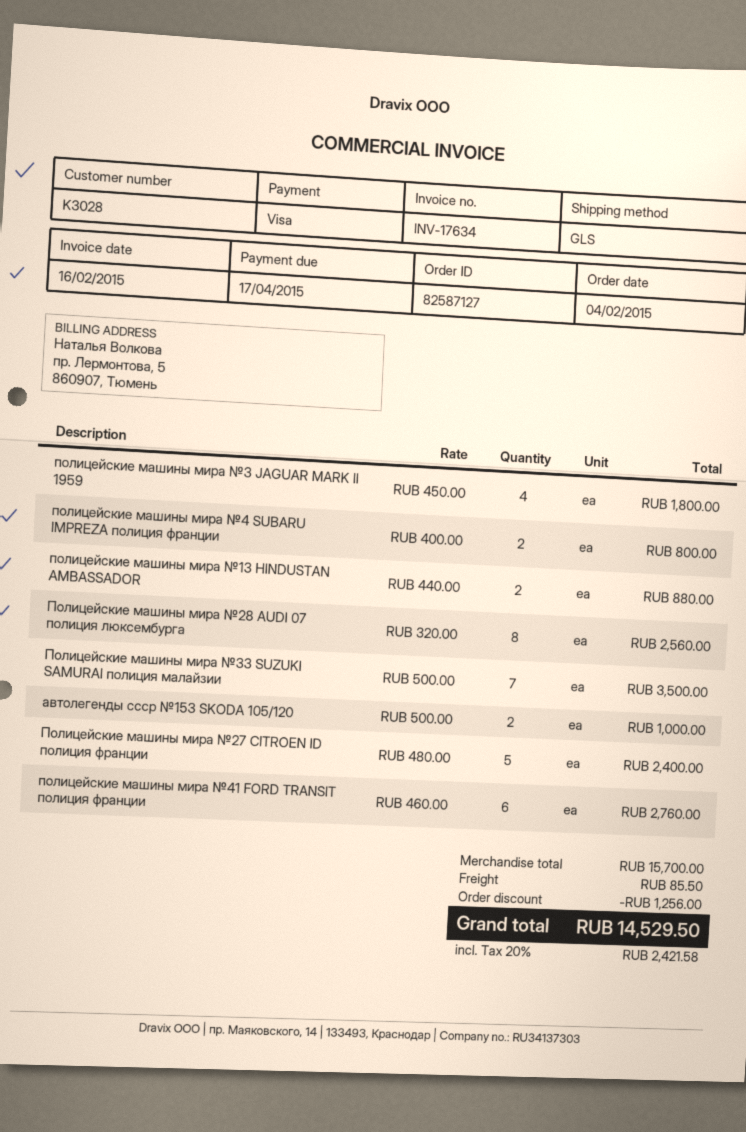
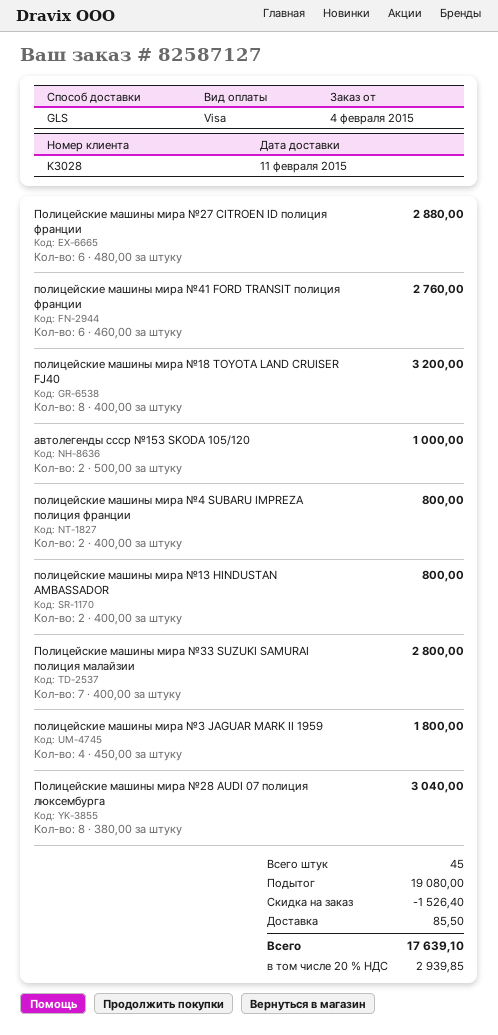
полицейские машины мира №13 HINDUSTAN AMBASSADOR: 2 x 440.00 = 880.00 -> 2 x 400.00 = 800.00
Полицейские машины мира №28 AUDI 07 полиция люксембурга: 8 x 320.00 = 2560.00 -> 8 x 380.00 = 3040.00
Полицейские машины мира №33 SUZUKI SAMURAI полиция малайзии: 7 x 500.00 = 3500.00 -> 7 x 400.00 = 2800.00
Полицейские машины мира №27 CITROEN ID полиция франции: 5 x 480.00 = 2400.00 -> 6 x 480.00 = 2880.00
полицейские машины мира №18 TOYOTA LAND CRUISER FJ40: none -> 8 x 400.00 = 3200.00
subtotal: 15700.00 -> 19080.00
discount: 1256.00 -> 1526.40
tax: 20% = 2421.58 -> 20% = 2939.85
total: 14529.50 -> 17639.10

